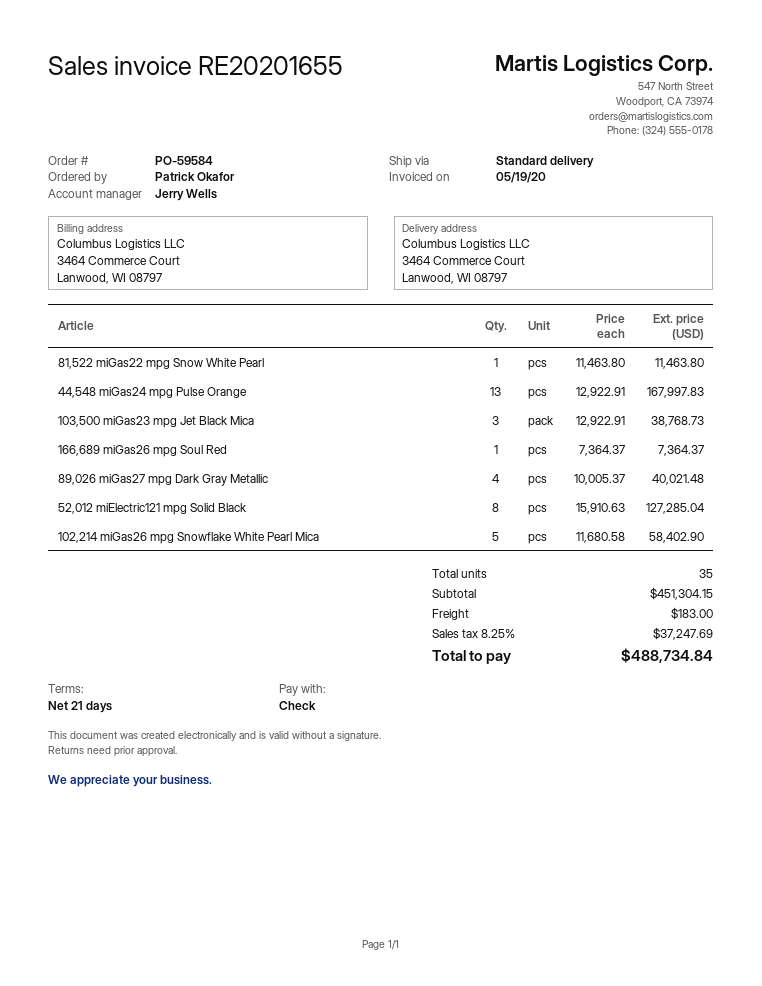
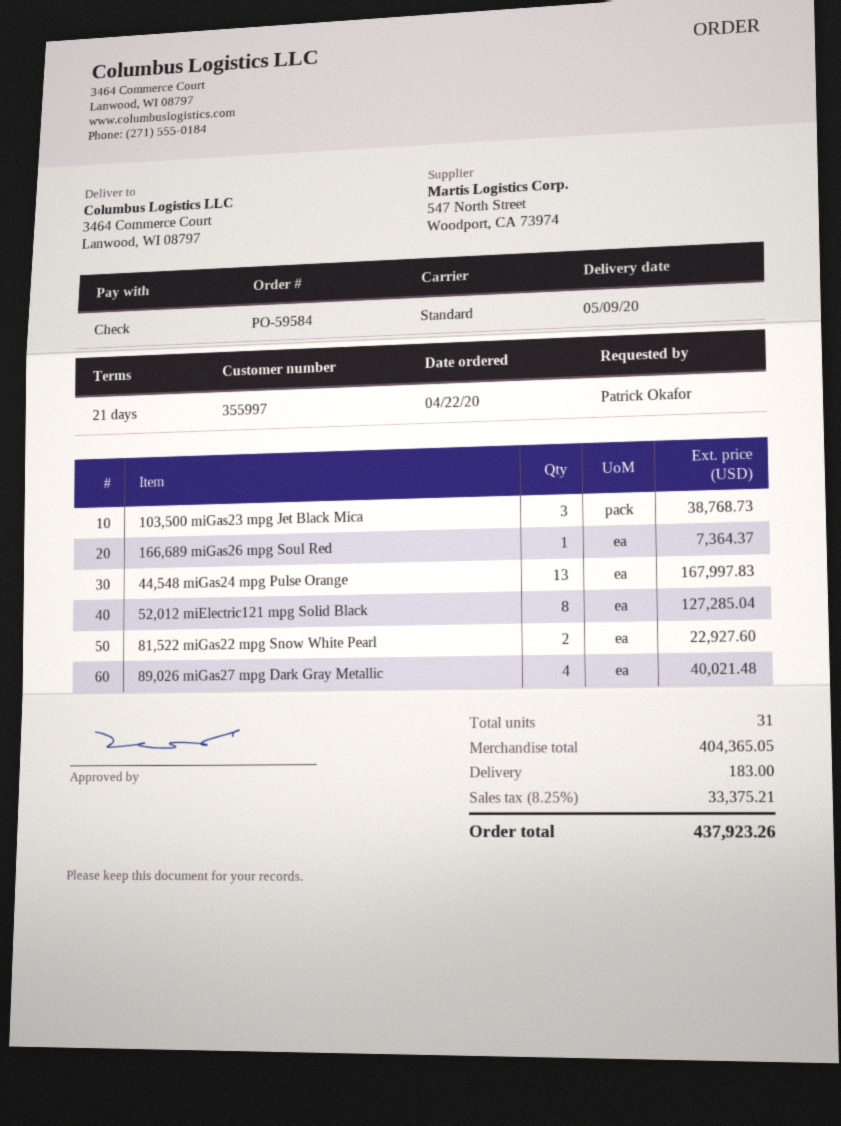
81,522 miGas22 mpg Snow White Pearl: 1 for 11463.80 -> 2 for 22927.60
102,214 miGas26 mpg Snowflake White Pearl Mica: 5 for 58402.90 -> none
total quantity: 35 -> 31
subtotal: 451304.15 -> 404365.05
tax: 8.25% = 37247.69 -> 8.25% = 33375.21
total: 488734.84 -> 437923.26

